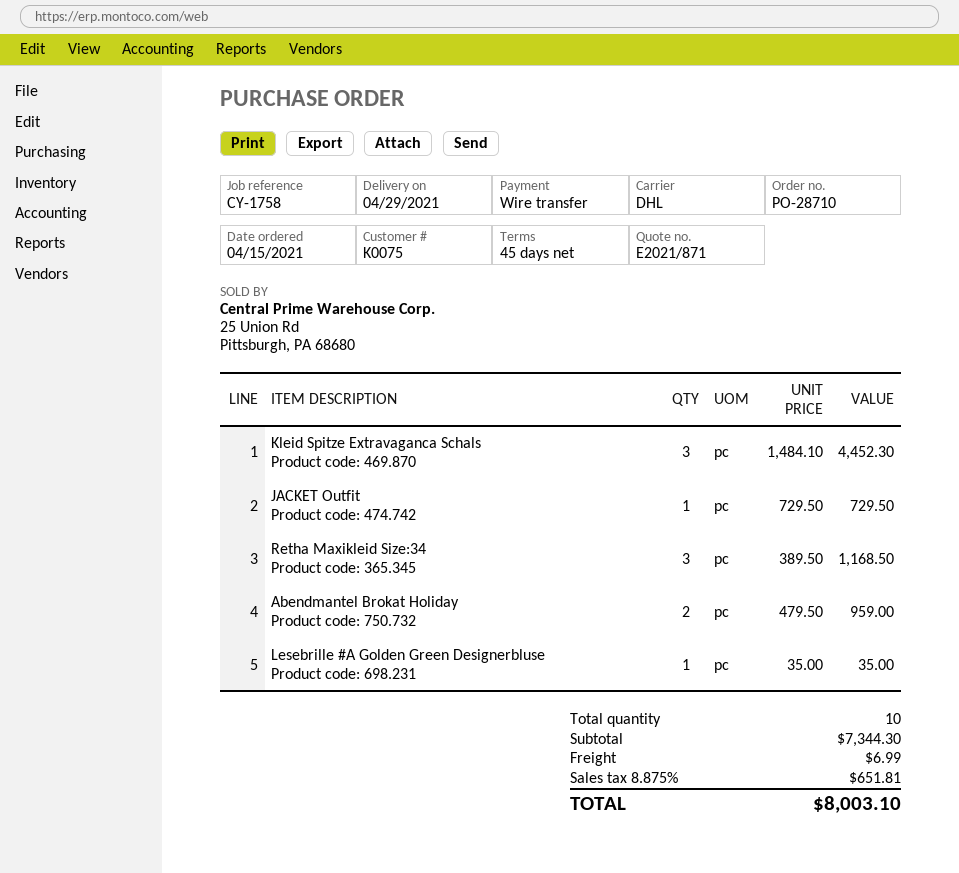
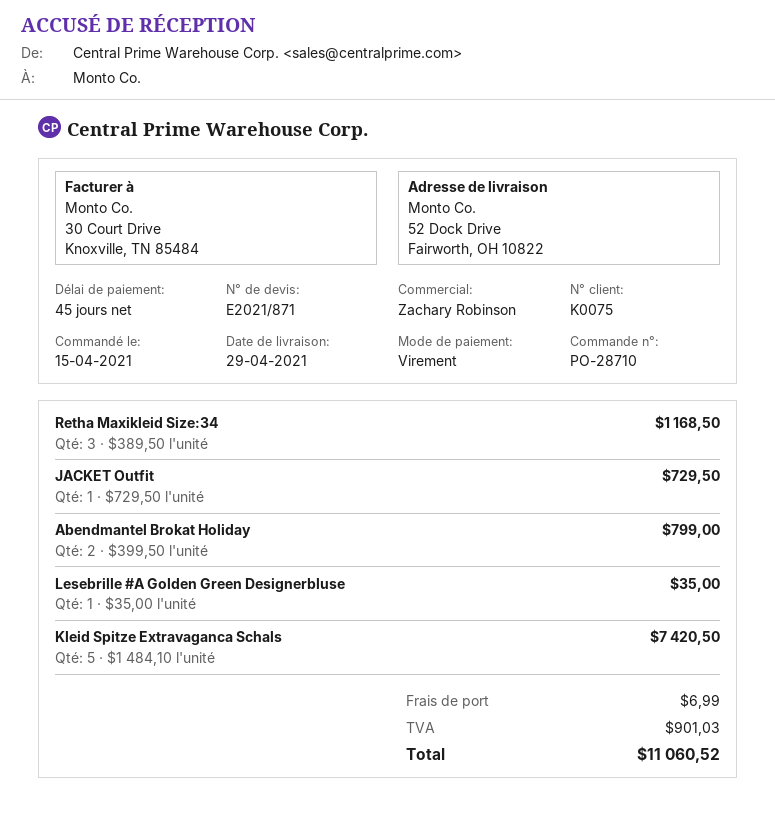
Kleid Spitze Extravaganca Schals: 3 x 1484.10 = 4452.30 -> 5 x 1484.10 = 7420.50
Abendmantel Brokat Holiday: 2 x 479.50 = 959.00 -> 2 x 399.50 = 799.00
tax: 651.81 -> 901.03
total: 8003.10 -> 11060.52

